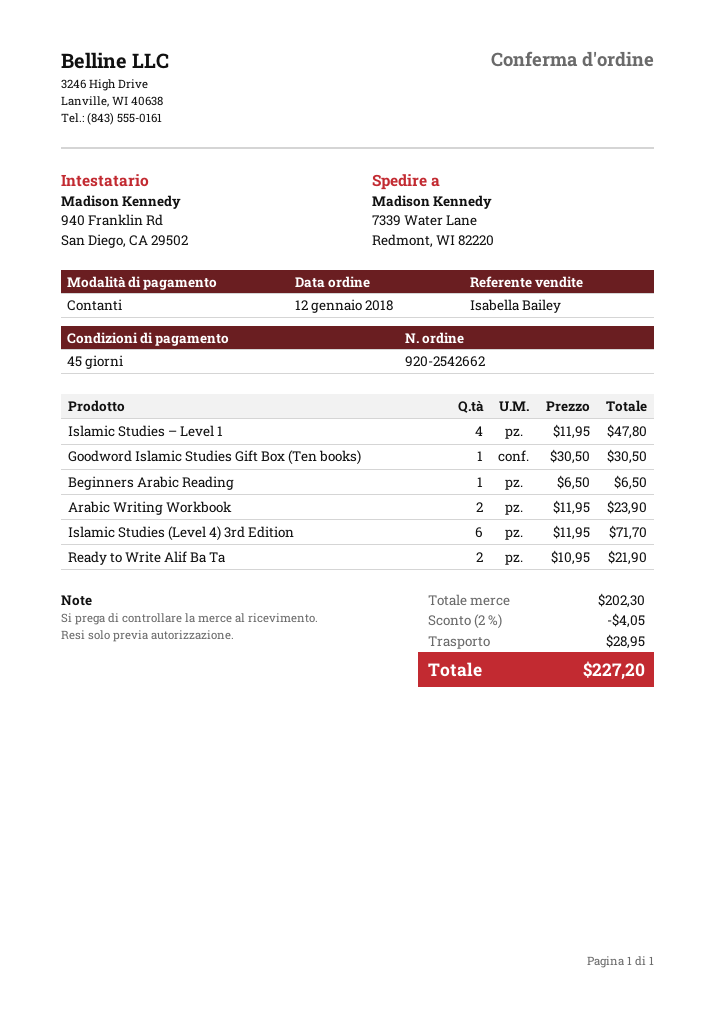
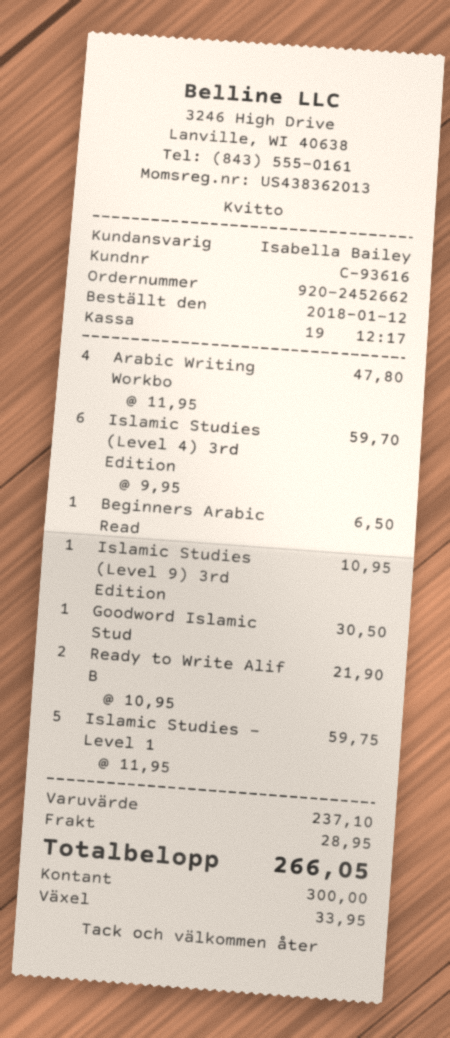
order number: 920-2542662 -> 920-2452662
Islamic Studies – Level 1: 4 x 11.95 = 47.80 -> 5 x 11.95 = 59.75
Arabic Writing Workbook: 2 x 11.95 = 23.90 -> 4 x 11.95 = 47.80
Islamic Studies (Level 4) 3rd Edition: 6 x 11.95 = 71.70 -> 6 x 9.95 = 59.70
Islamic Studies (Level 9) 3rd Edition: none -> 1 x 10.95 = 10.95
subtotal: 202.30 -> 237.10
discount: 2% = 4.05 -> none
total: 227.20 -> 266.05

